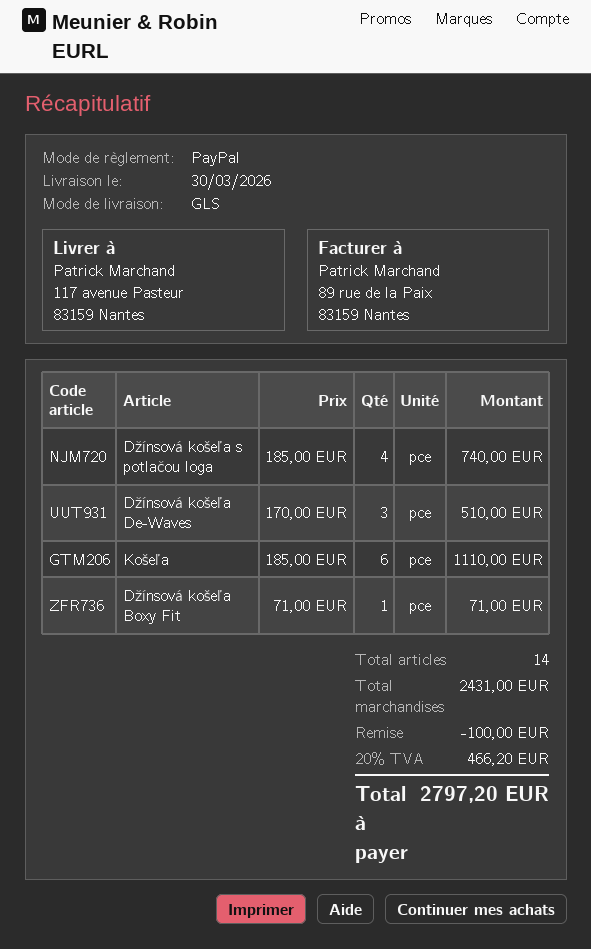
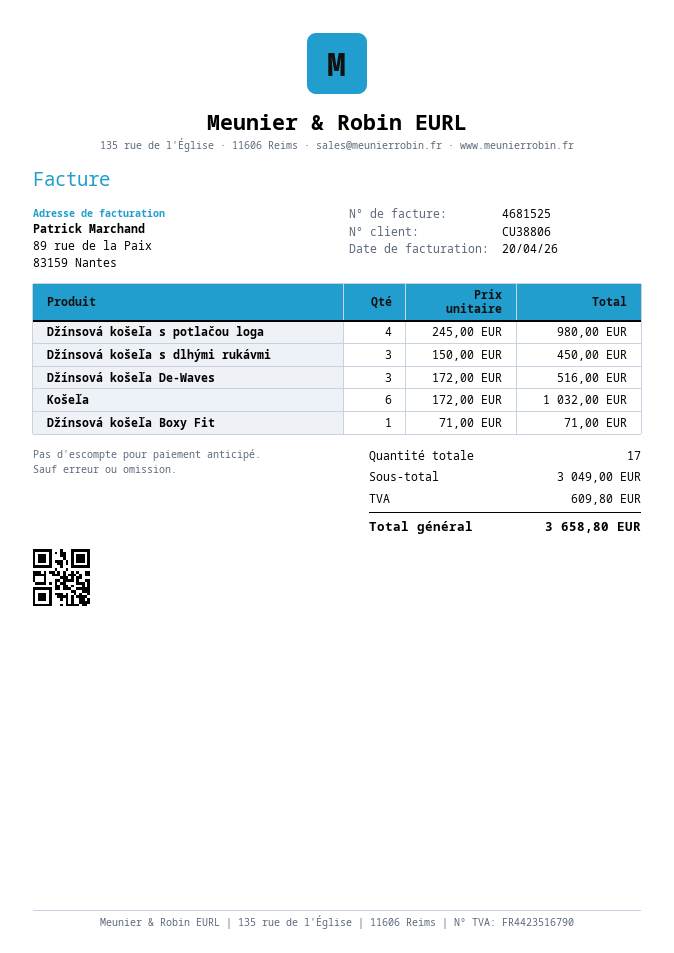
Džínsová košeľa s potlačou loga: 4 x 185.00 = 740.00 -> 4 x 245.00 = 980.00
Džínsová košeľa De-Waves: 3 x 170.00 = 510.00 -> 3 x 172.00 = 516.00
Košeľa: 6 x 185.00 = 1110.00 -> 6 x 172.00 = 1032.00
Džínsová košeľa s dlhými rukávmi: none -> 3 x 150.00 = 450.00
total quantity: 14 -> 17
subtotal: 2431.00 -> 3049.00
discount: 100.00 -> none
tax: 466.20 -> 609.80
total: 2797.20 -> 3658.80

